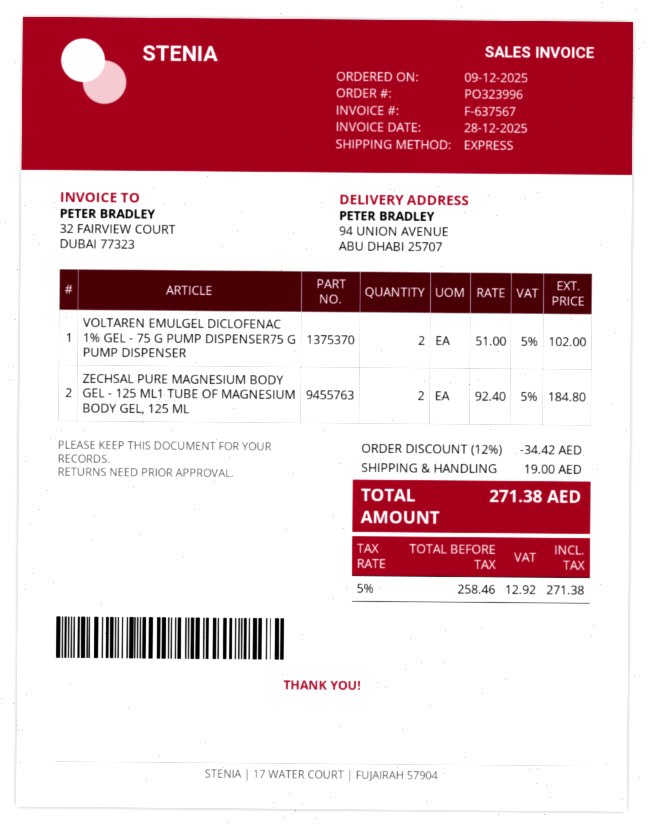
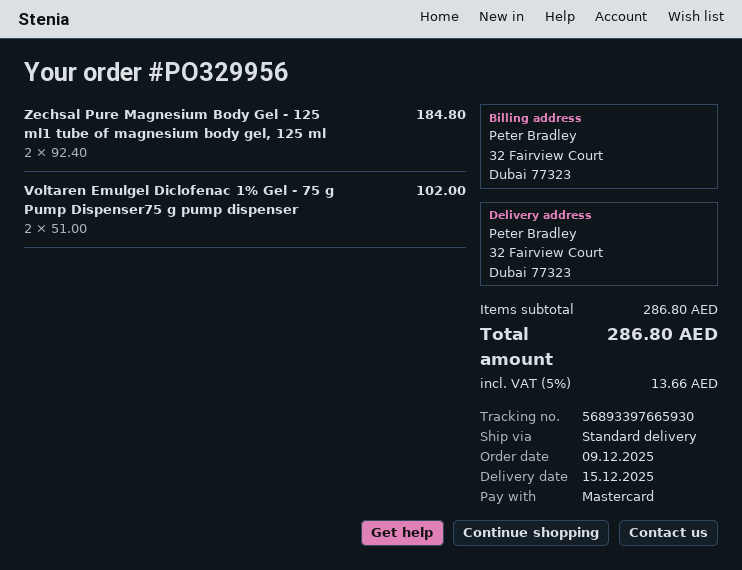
order number: PO323996 -> PO329956
shipping method: express -> standard
ship to: 94 UNION AVENUE, ABU DHABI 25707 -> 32 Fairview Court, Dubai 77323
discount: 12% = 34.42 -> none
shipping: 19.00 -> none
tax: 5% = 12.92 -> 5% = 13.66
total: 271.38 -> 286.80

